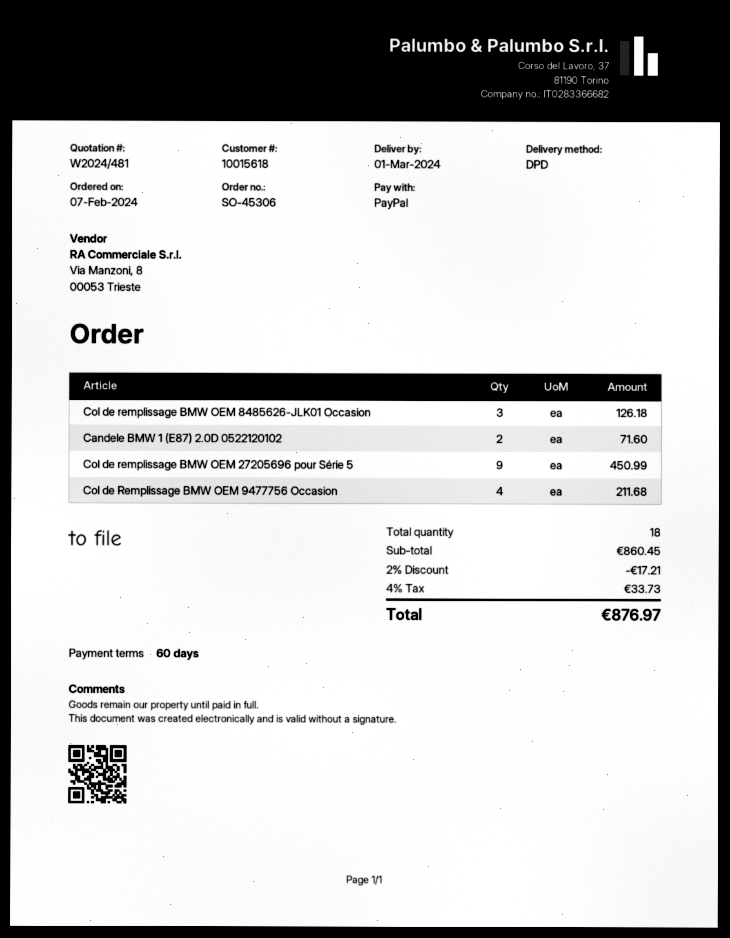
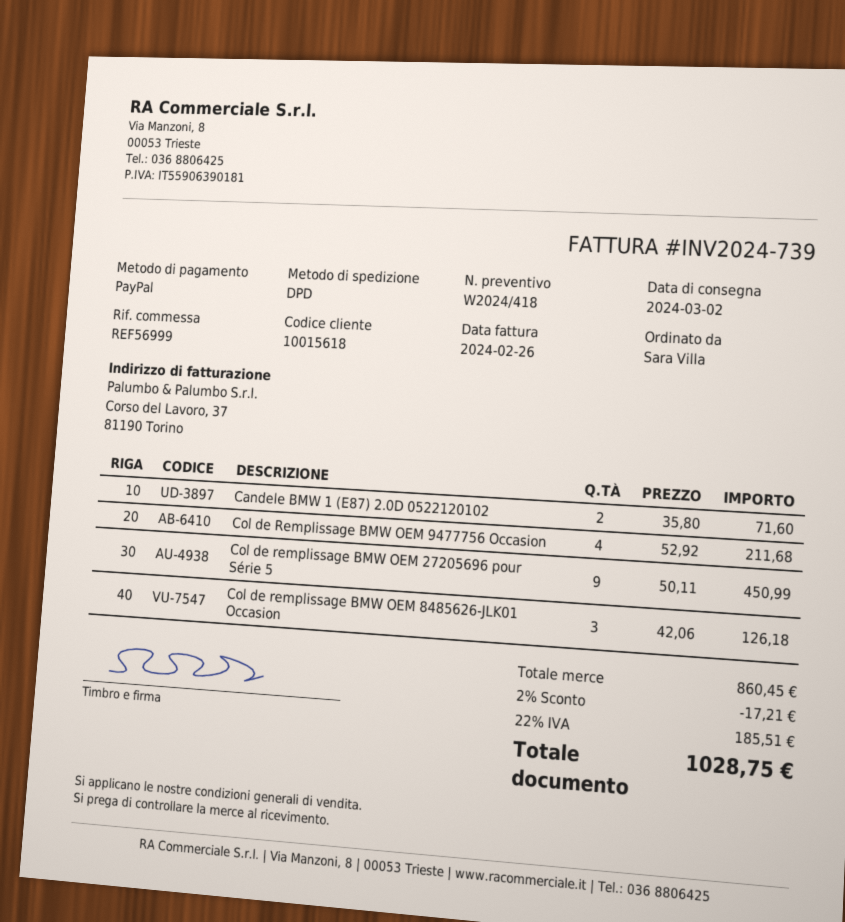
quote number: W2024/481 -> W2024/418
delivery date: 2024-03-01 -> 2024-03-02
tax: 4% = 33.73 -> 22% = 185.51
total: 876.97 -> 1028.75

